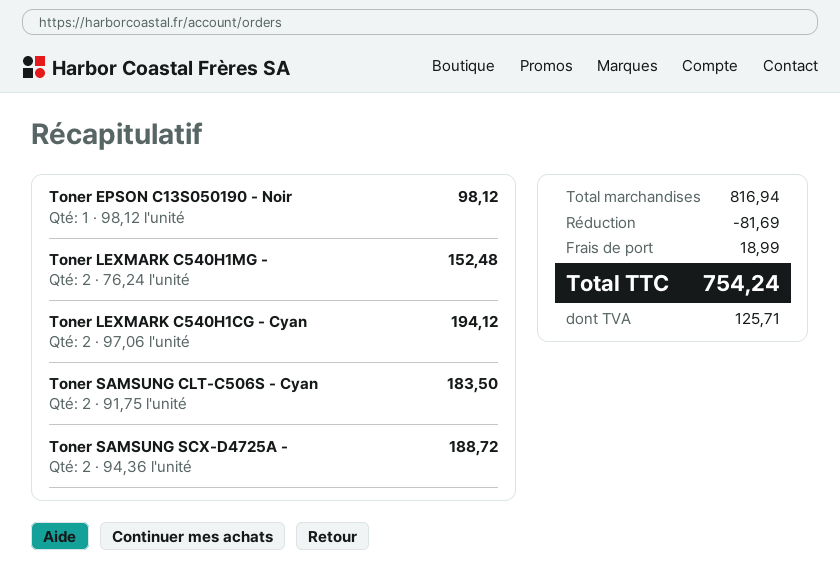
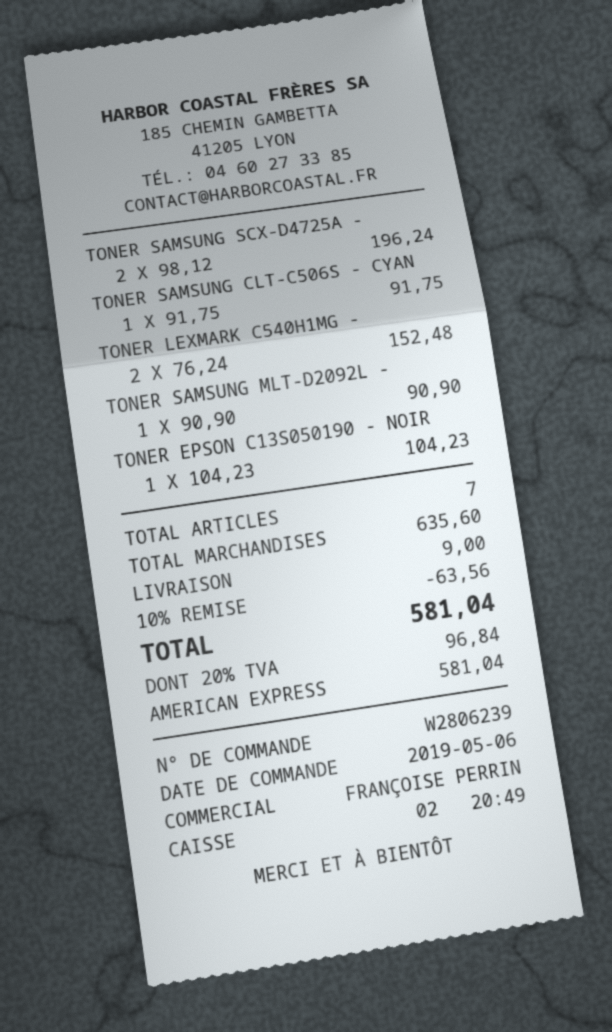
Toner EPSON C13S050190 - Noir: 1 x 98.12 = 98.12 -> 1 x 104.23 = 104.23
Toner LEXMARK C540H1CG - Cyan: 2 x 97.06 = 194.12 -> none
Toner SAMSUNG CLT-C506S - Cyan: 2 x 91.75 = 183.50 -> 1 x 91.75 = 91.75
Toner SAMSUNG SCX-D4725A -: 2 x 94.36 = 188.72 -> 2 x 98.12 = 196.24
TONER SAMSUNG MLT-D2092L -: none -> 1 x 90.90 = 90.90
subtotal: 816.94 -> 635.60
discount: 81.69 -> 63.56
shipping: 18.99 -> 9.00
tax: 125.71 -> 96.84
total: 754.24 -> 581.04

